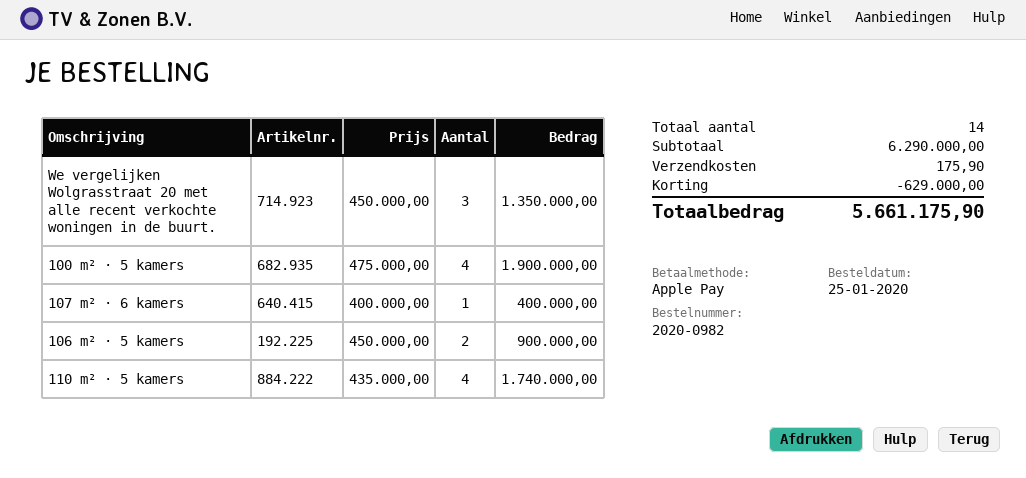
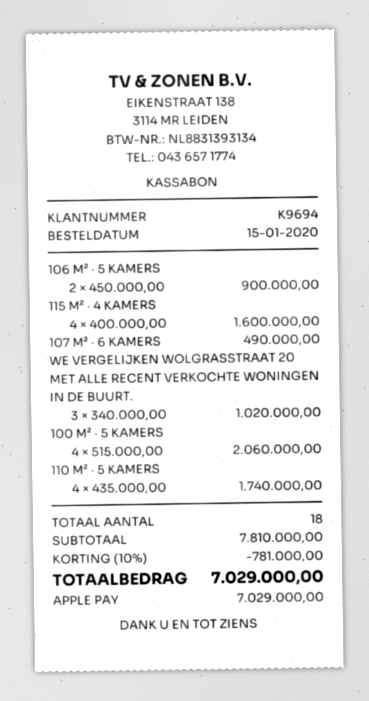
order date: 2020-01-25 -> 2020-01-15
We vergelijken Wolgrasstraat 20 met alle recent verkochte woningen in de buurt.: 3 x 450000.00 = 1350000.00 -> 3 x 340000.00 = 1020000.00
100 m² · 5 kamers: 4 x 475000.00 = 1900000.00 -> 4 x 515000.00 = 2060000.00
107 m² · 6 kamers: 1 x 400000.00 = 400000.00 -> 1 x 490000.00 = 490000.00
115 M² · 4 KAMERS: none -> 4 x 400000.00 = 1600000.00
total quantity: 14 -> 18
subtotal: 6290000.00 -> 7810000.00
discount: 629000.00 -> 781000.00
shipping: 175.90 -> none
total: 5661175.90 -> 7029000.00

